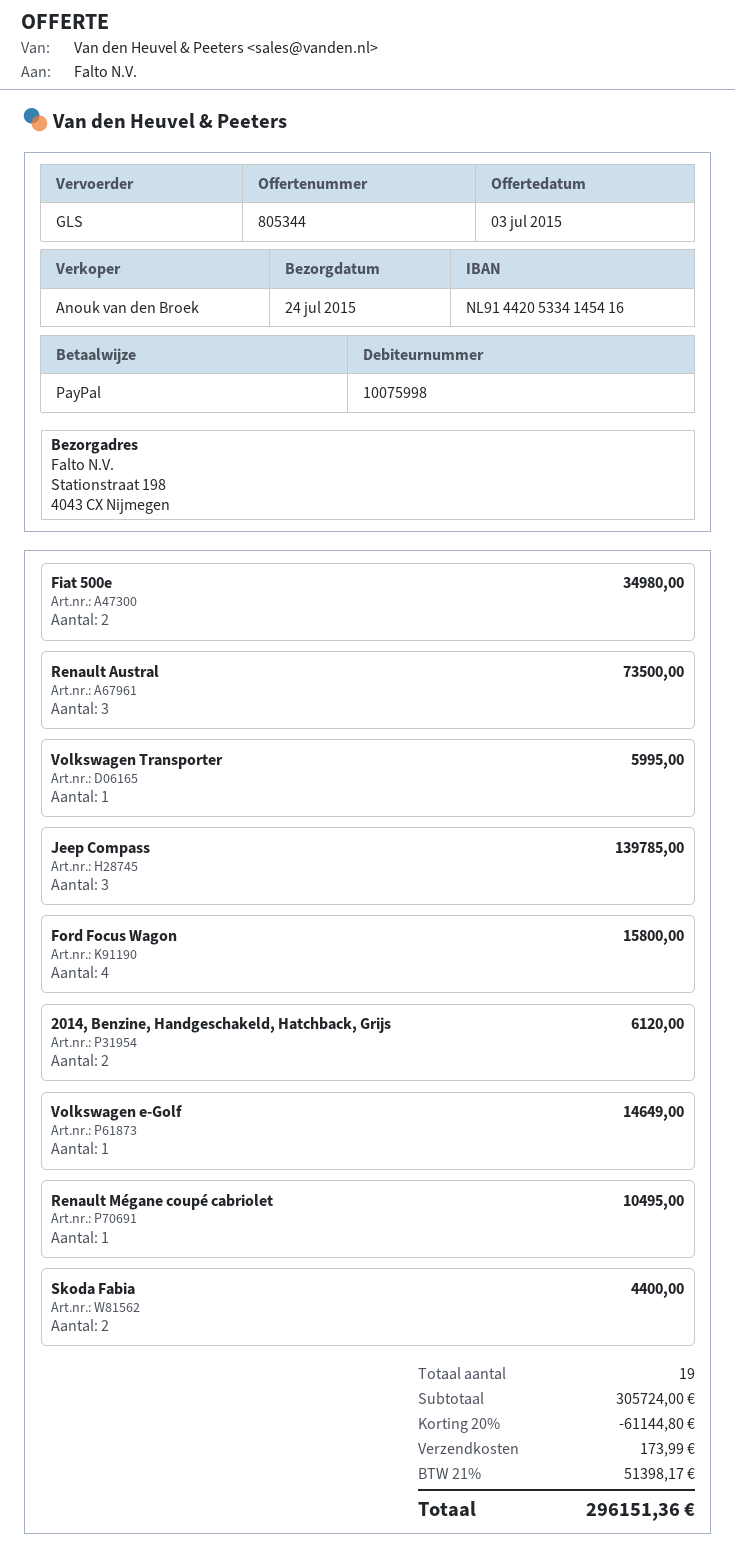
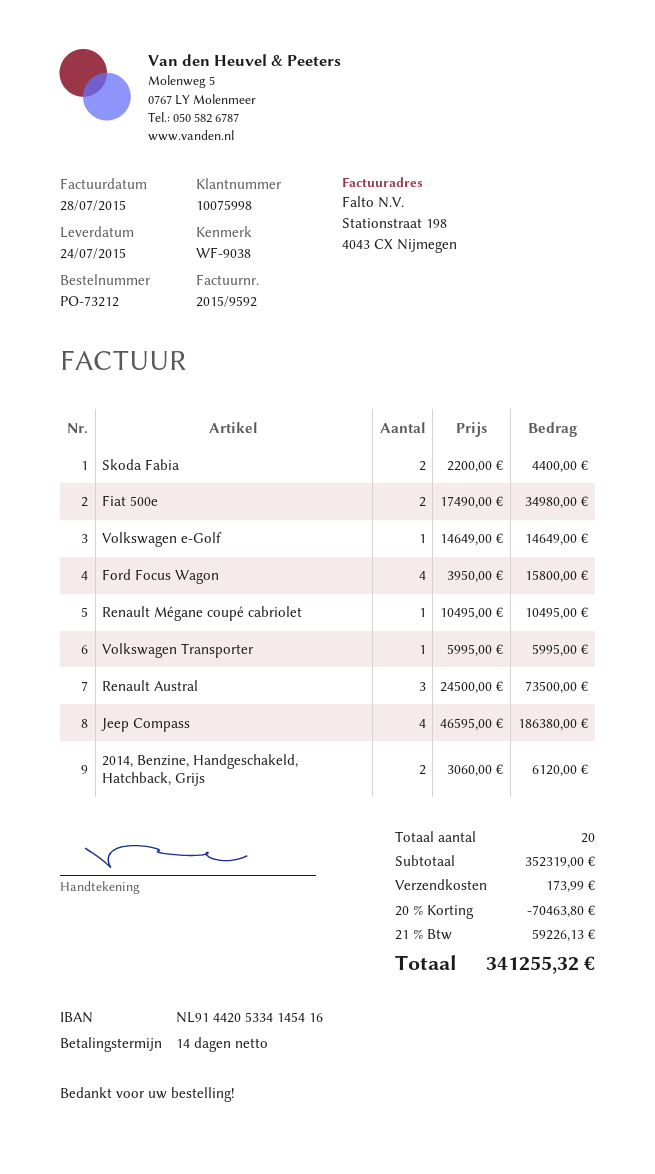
Jeep Compass: 3 for 139785.00 -> 4 for 186380.00
total quantity: 19 -> 20
subtotal: 305724.00 -> 352319.00
discount: 20% = 61144.80 -> 20% = 70463.80
tax: 21% = 51398.17 -> 21% = 59226.13
total: 296151.36 -> 341255.32

